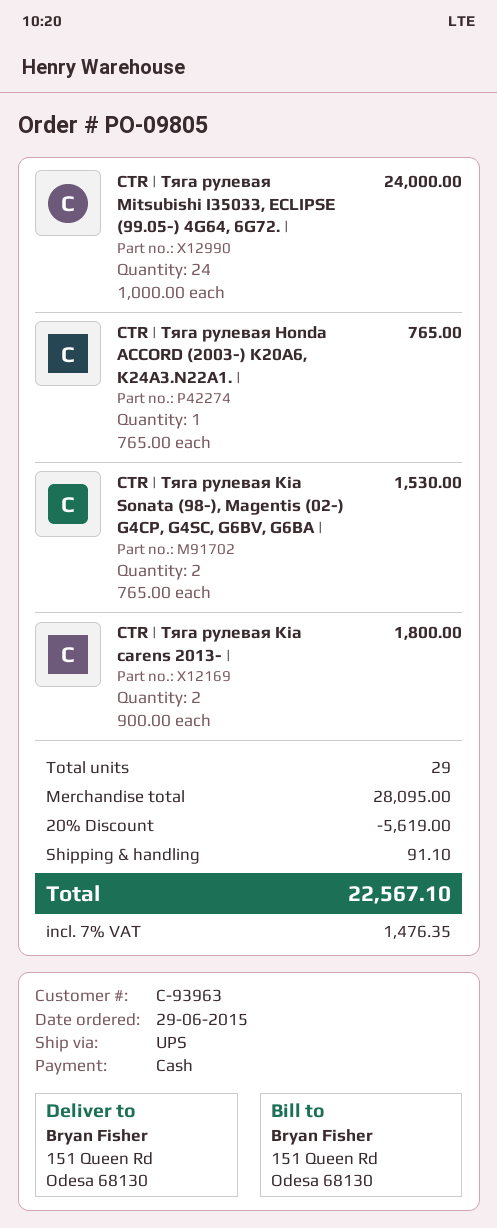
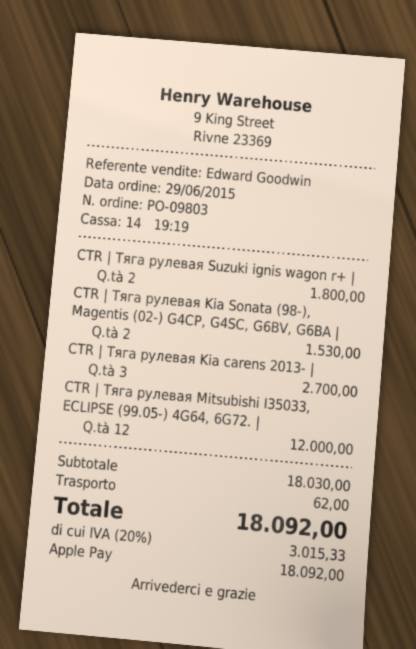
order number: PO-09805 -> PO-09803
payment method: cash -> Apple Pay
CTR | Тяга рулевая Mitsubishi I35033, ECLIPSE (99.05-) 4G64, 6G72. |: 24 for 24000.00 -> 12 for 12000.00
CTR | Тяга рулевая Honda ACCORD (2003-) K20A6, K24A3.N22A1. |: 1 for 765.00 -> none
CTR | Тяга рулевая Kia carens 2013- |: 2 for 1800.00 -> 3 for 2700.00
CTR | Тяга рулевая Suzuki ignis wagon r+ |: none -> 2 for 1800.00
subtotal: 28095.00 -> 18030.00
discount: 20% = 5619.00 -> none
shipping: 91.10 -> 62.00
tax: 7% = 1476.35 -> 20% = 3015.33
total: 22567.10 -> 18092.00

